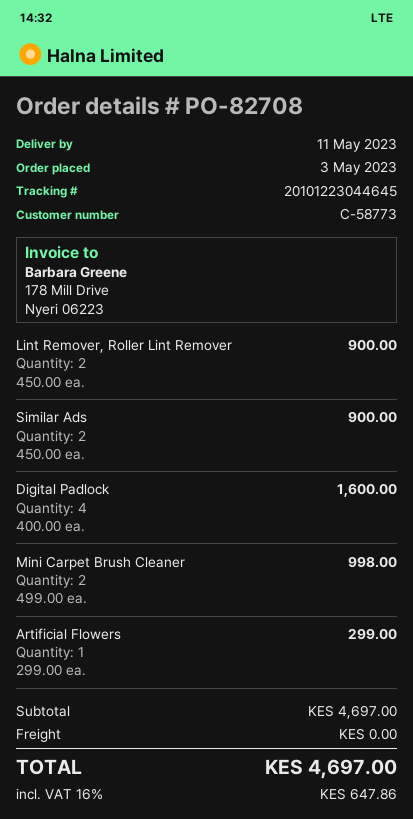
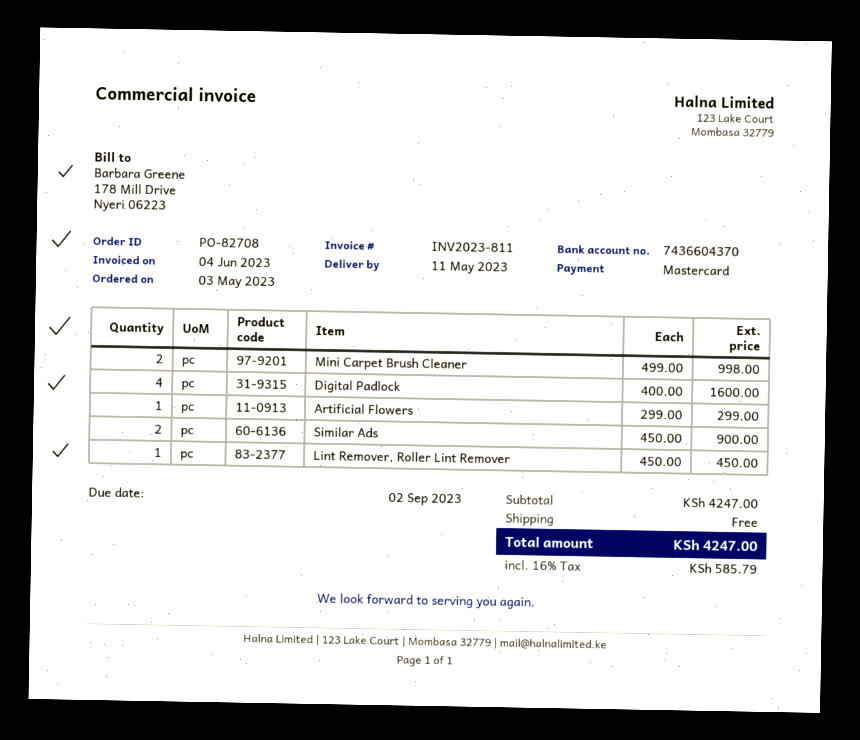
Lint Remover, Roller Lint Remover: 2 x 450.00 = 900.00 -> 1 x 450.00 = 450.00
subtotal: 4697.00 -> 4247.00
tax: 16% = 647.86 -> 16% = 585.79
total: 4697.00 -> 4247.00

